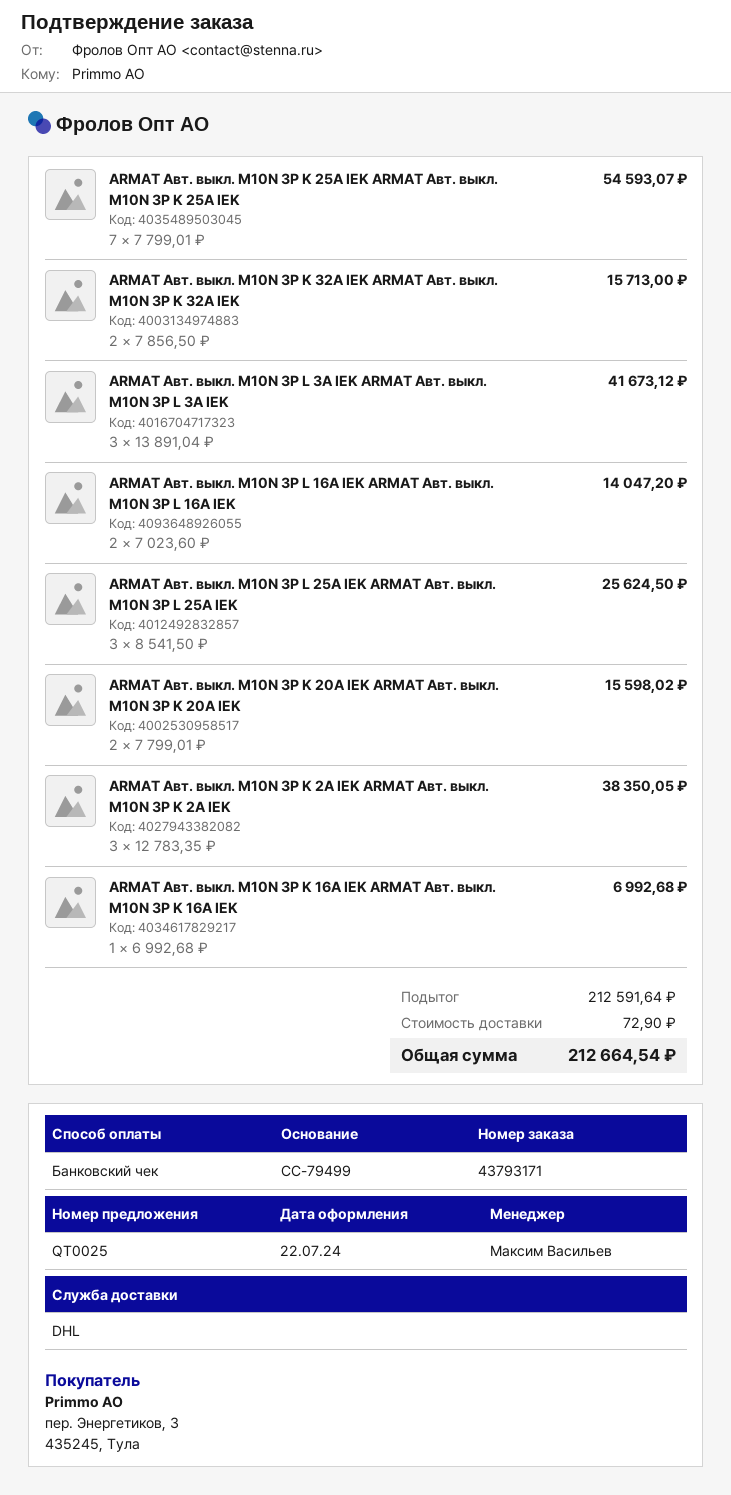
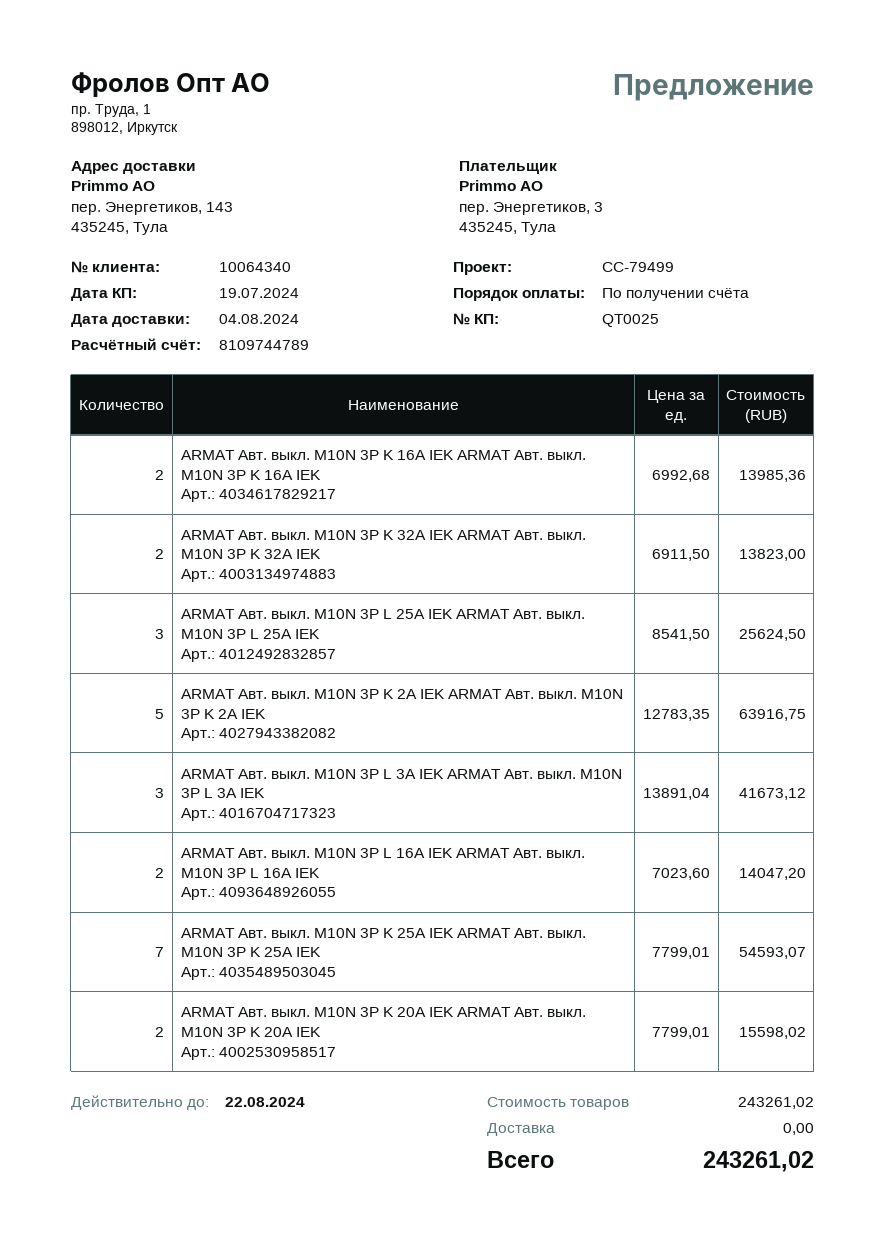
ARMAT Авт. выкл. M10N 3P K 32А IEK ARMAT Авт. выкл. M10N 3P K 32А IEK: 2 x 7856.50 = 15713.00 -> 2 x 6911.50 = 13823.00
ARMAT Авт. выкл. M10N 3P K 2А IEK ARMAT Авт. выкл. M10N 3P K 2А IEK: 3 x 12783.35 = 38350.05 -> 5 x 12783.35 = 63916.75
ARMAT Авт. выкл. M10N 3P K 16А IEK ARMAT Авт. выкл. M10N 3P K 16А IEK: 1 x 6992.68 = 6992.68 -> 2 x 6992.68 = 13985.36
subtotal: 212591.64 -> 243261.02
shipping: 72.90 -> 0.00
total: 212664.54 -> 243261.02

